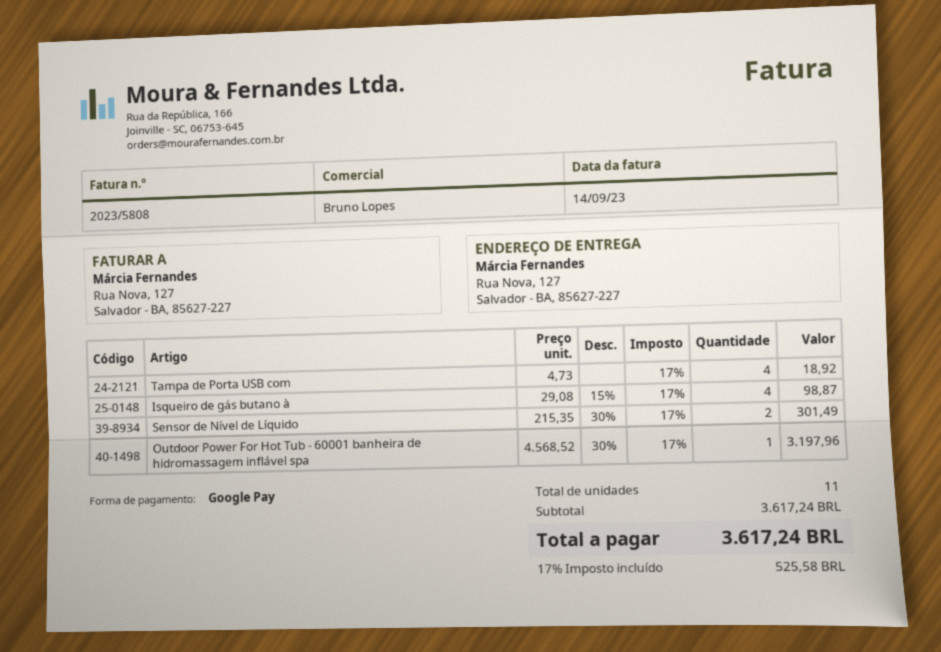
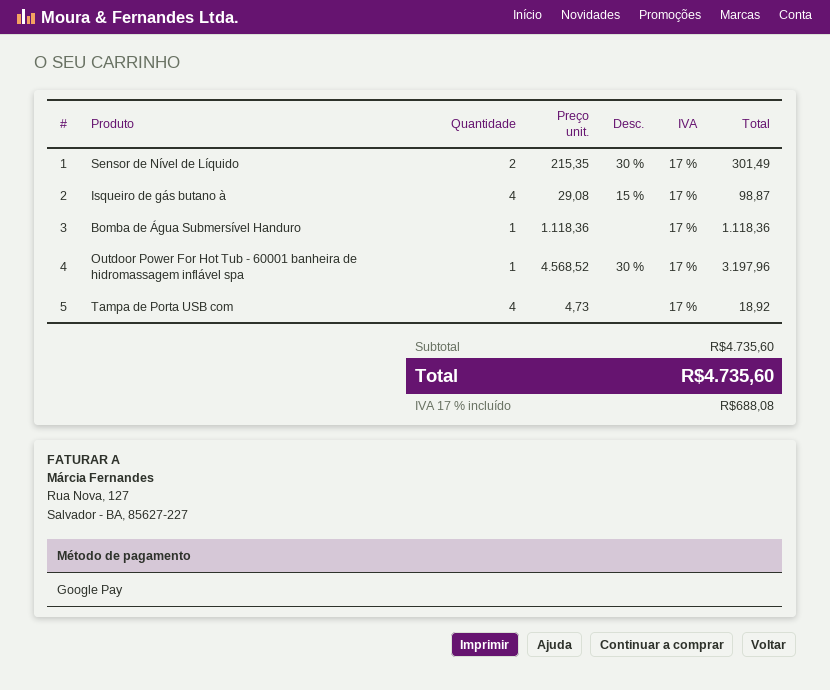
Bomba de Água Submersível Handuro: none -> 1 x 1118.36 = 1118.36
subtotal: 3617.24 -> 4735.60
tax: 17% = 525.58 -> 17% = 688.08
total: 3617.24 -> 4735.60

